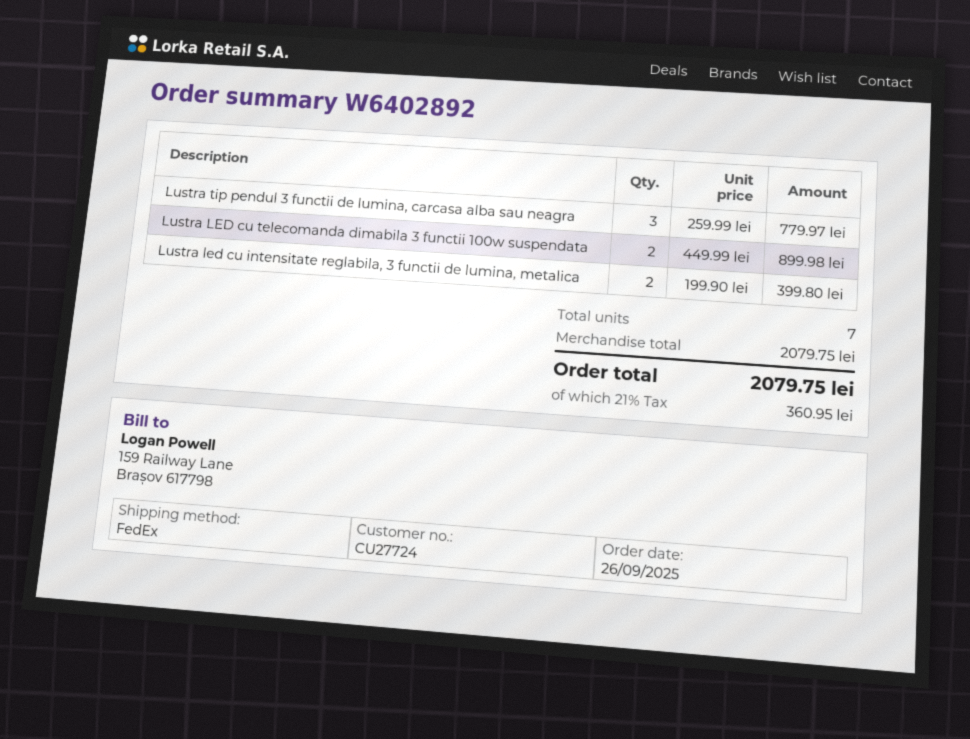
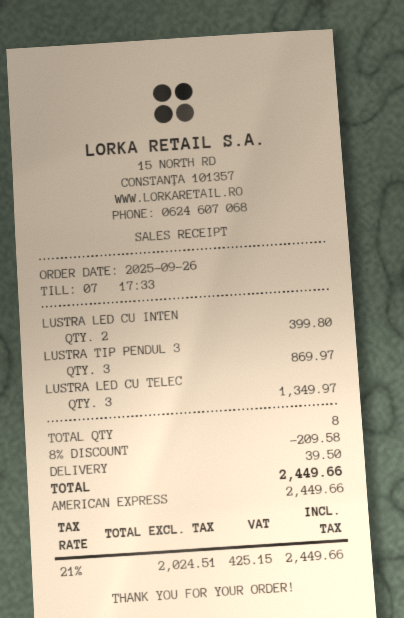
Lustra tip pendul 3 functii de lumina, carcasa alba sau neagra: 3 for 779.97 -> 3 for 869.97
Lustra LED cu telecomanda dimabila 3 functii 100w suspendata: 2 for 899.98 -> 3 for 1349.97
total quantity: 7 -> 8
discount: none -> 8% = 209.58
shipping: none -> 39.50
tax: 21% = 360.95 -> 21% = 425.15
total: 2079.75 -> 2449.66

